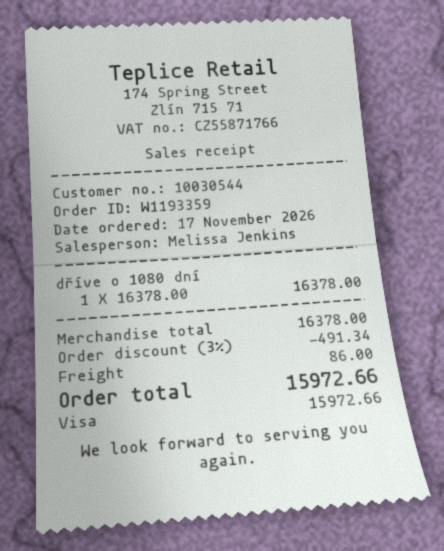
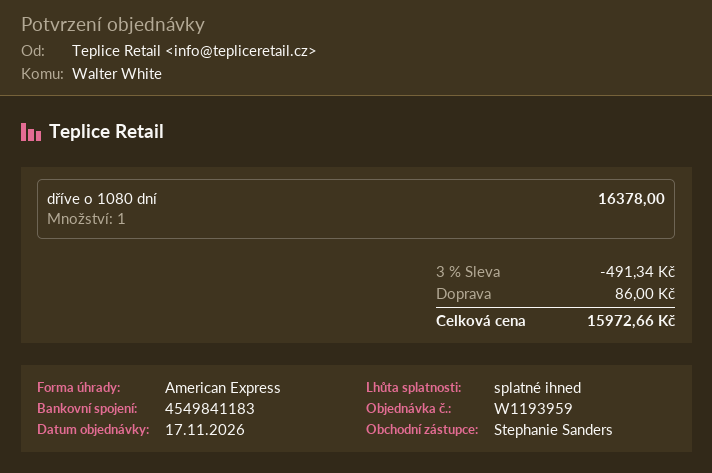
order number: W1193359 -> W1193959
sales rep: Melissa Jenkins -> Stephanie Sanders
payment method: Visa -> American Express

